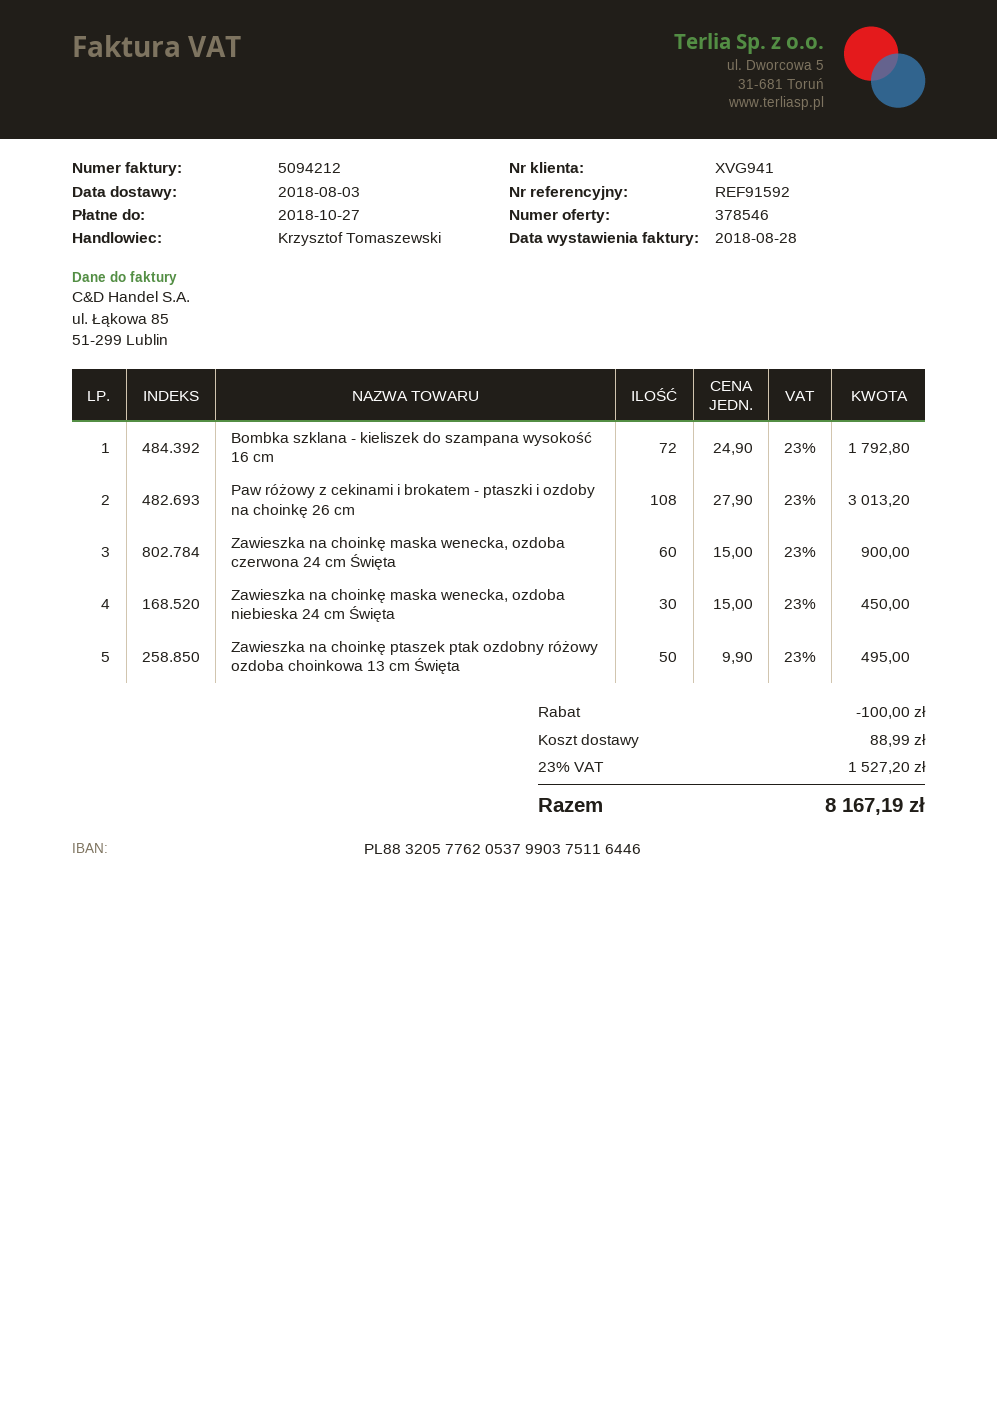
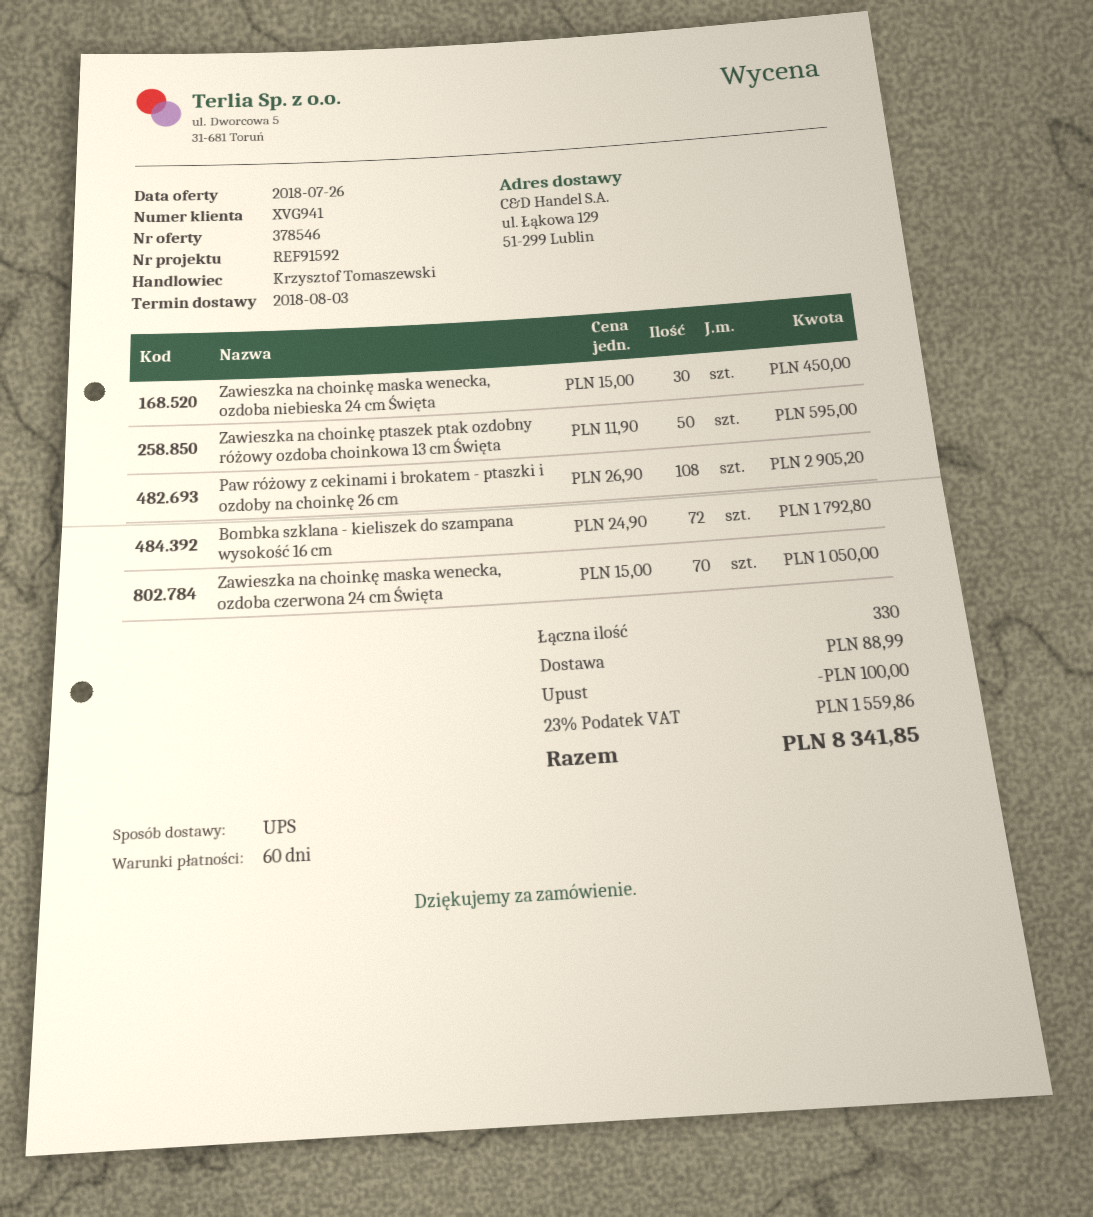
Paw różowy z cekinami i brokatem - ptaszki i ozdoby na choinkę 26 cm: 108 x 27.90 = 3013.20 -> 108 x 26.90 = 2905.20
Zawieszka na choinkę maska wenecka, ozdoba czerwona 24 cm Święta: 60 x 15.00 = 900.00 -> 70 x 15.00 = 1050.00
Zawieszka na choinkę ptaszek ptak ozdobny różowy ozdoba choinkowa 13 cm Święta: 50 x 9.90 = 495.00 -> 50 x 11.90 = 595.00
tax: 23% = 1527.20 -> 23% = 1559.86
total: 8167.19 -> 8341.85

